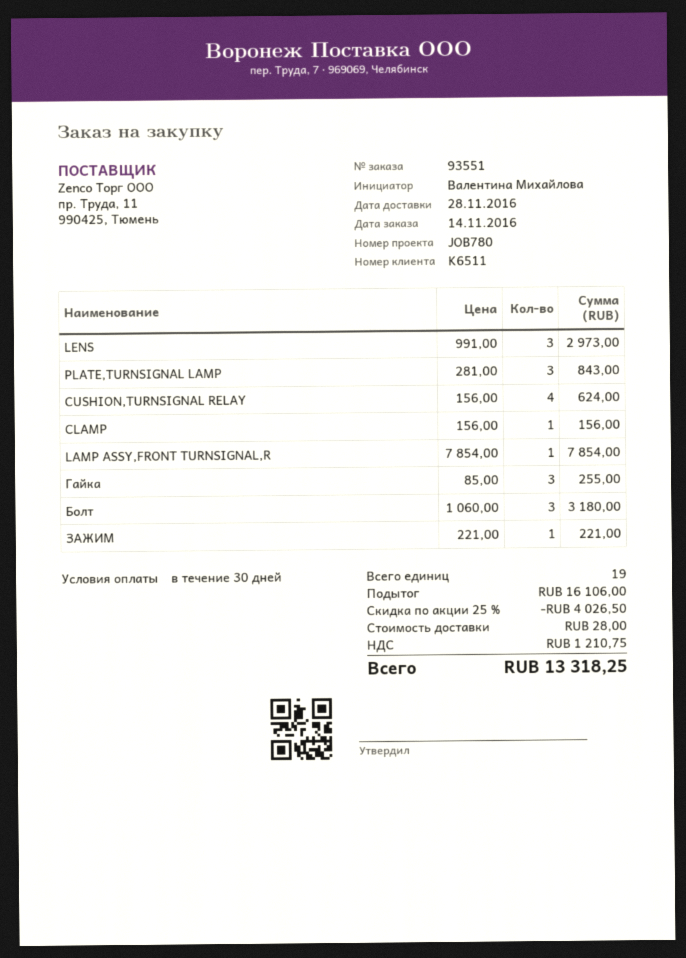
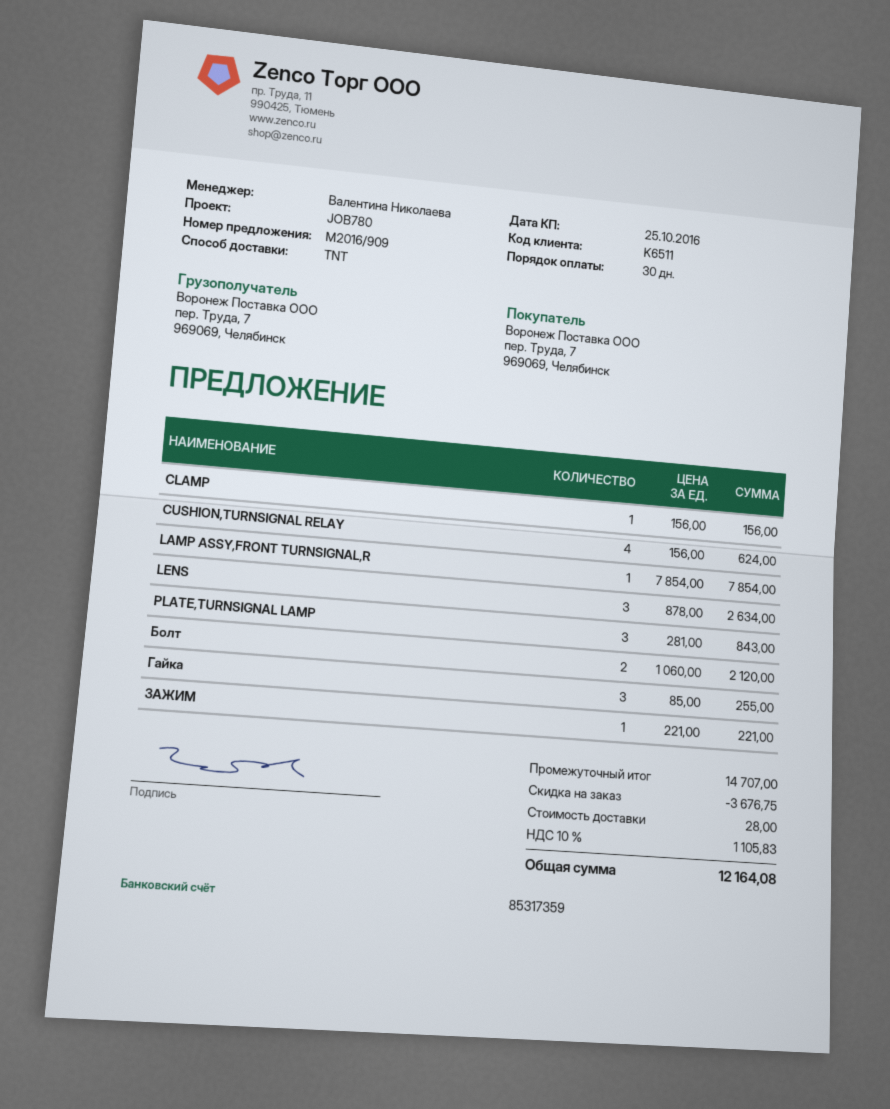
LENS: 3 x 991.00 = 2973.00 -> 3 x 878.00 = 2634.00
Болт: 3 x 1060.00 = 3180.00 -> 2 x 1060.00 = 2120.00
subtotal: 16106.00 -> 14707.00
discount: 4026.50 -> 3676.75
tax: 1210.75 -> 1105.83
total: 13318.25 -> 12164.08

